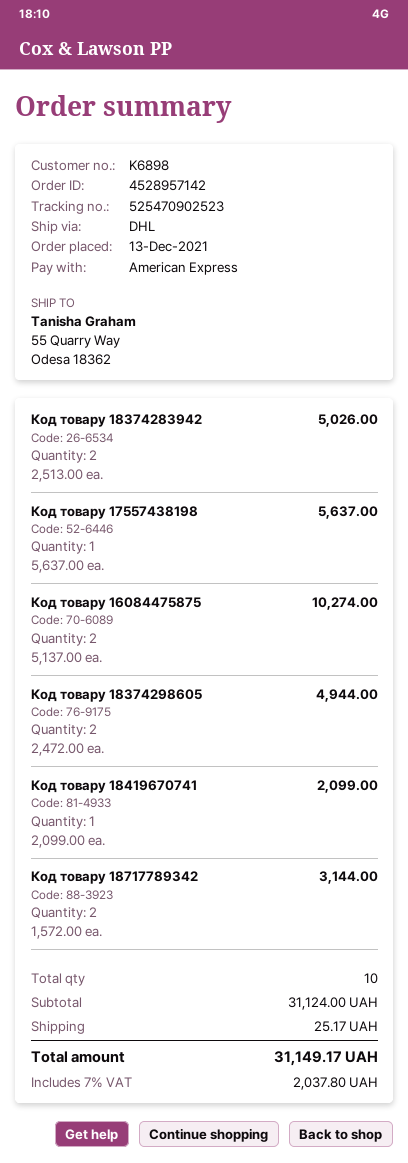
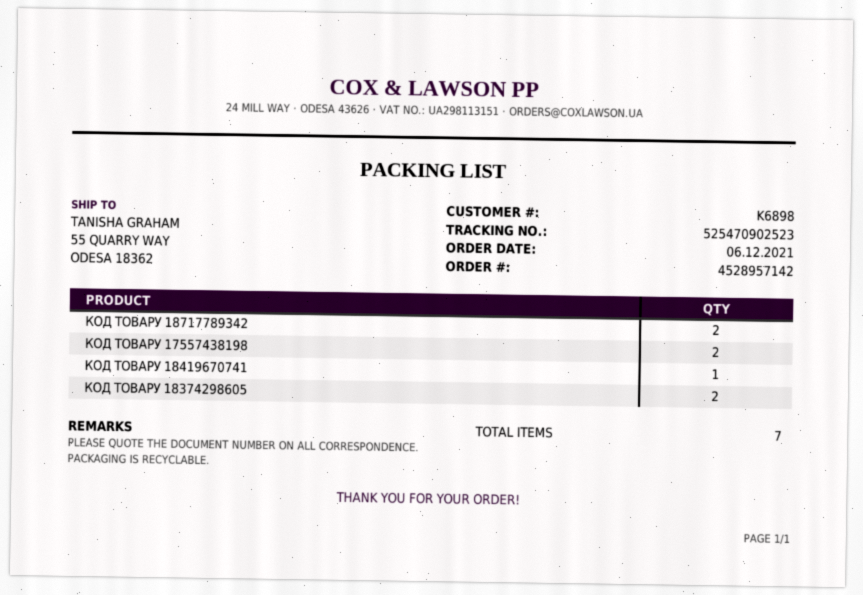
order date: 2021-12-13 -> 2021-12-06
Код товару 18374283942: 2 -> none
Код товару 17557438198: 1 -> 2
Код товару 16084475875: 2 -> none
total quantity: 10 -> 7

